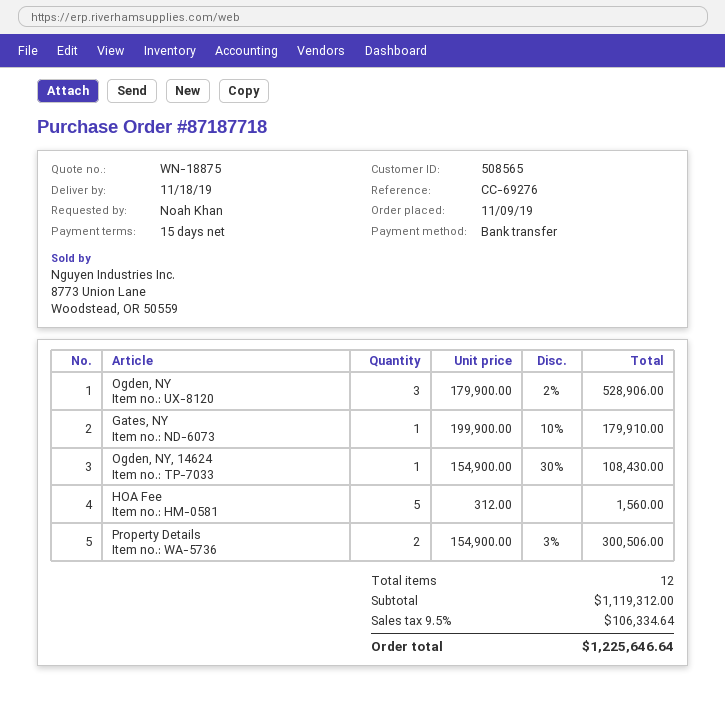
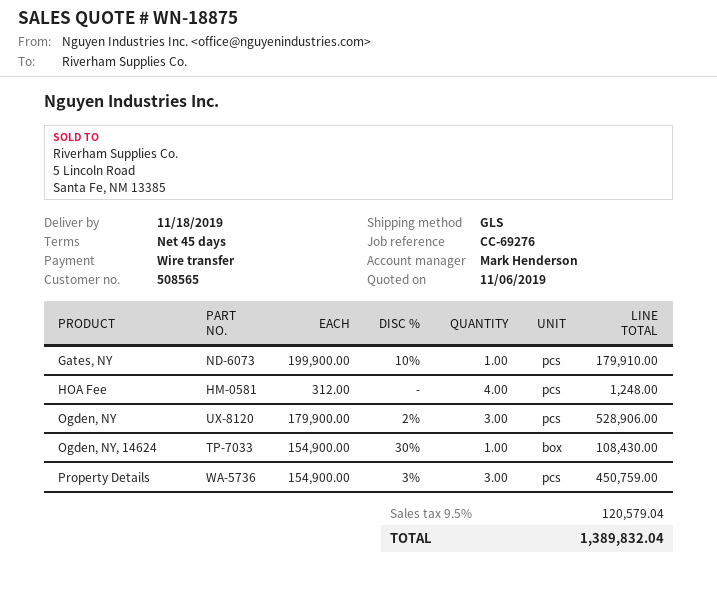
payment terms: 15 days -> 45 days
HOA Fee: 5 x 312.00 = 1560.00 -> 4 x 312.00 = 1248.00
Property Details: 2 x 154900.00 - 3% = 300506.00 -> 3 x 154900.00 - 3% = 450759.00
tax: 9.5% = 106334.64 -> 9.5% = 120579.04
total: 1225646.64 -> 1389832.04

